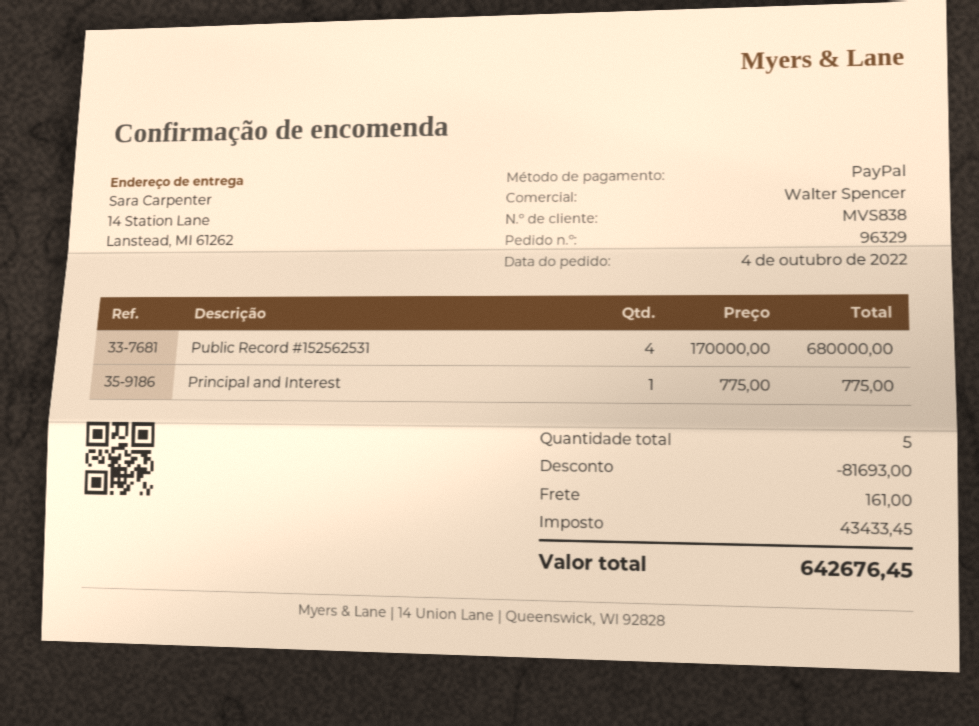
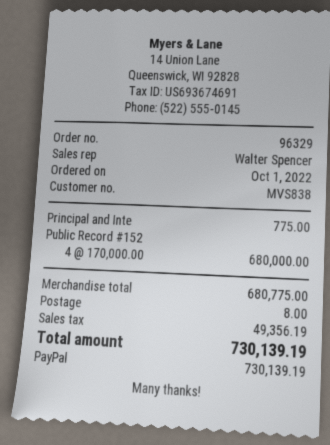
order date: 2022-10-04 -> 2022-10-01
discount: 81693.00 -> none
shipping: 161.00 -> 8.00
tax: 43433.45 -> 49356.19
total: 642676.45 -> 730139.19

